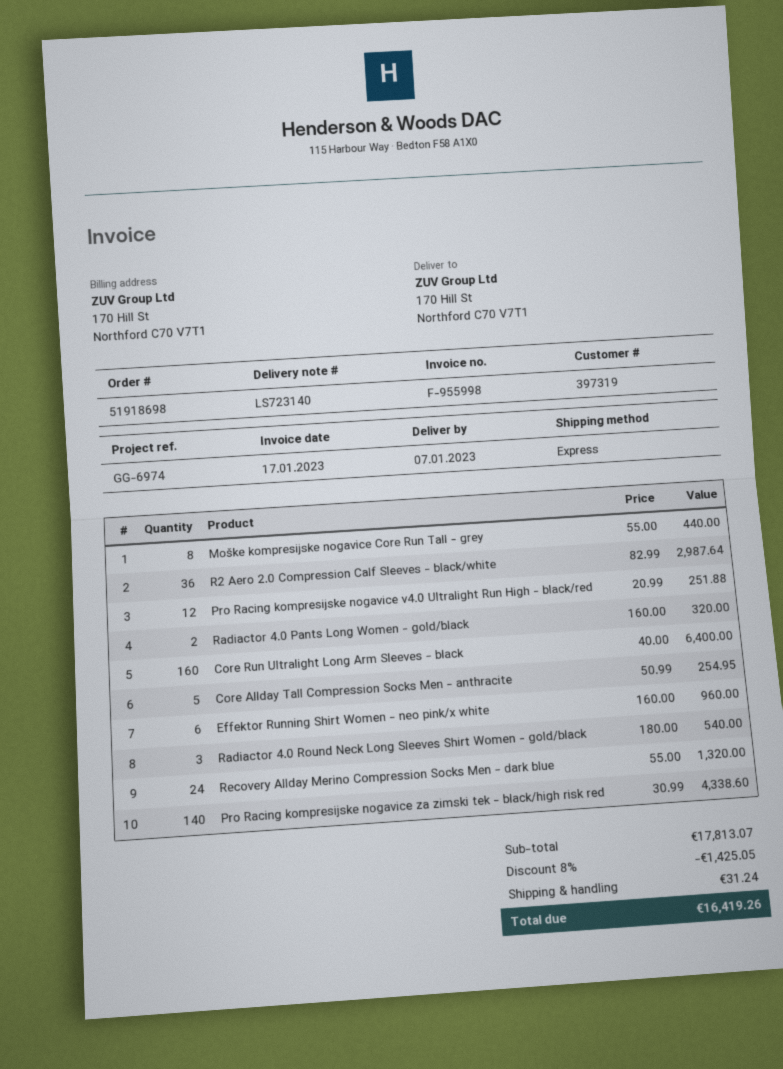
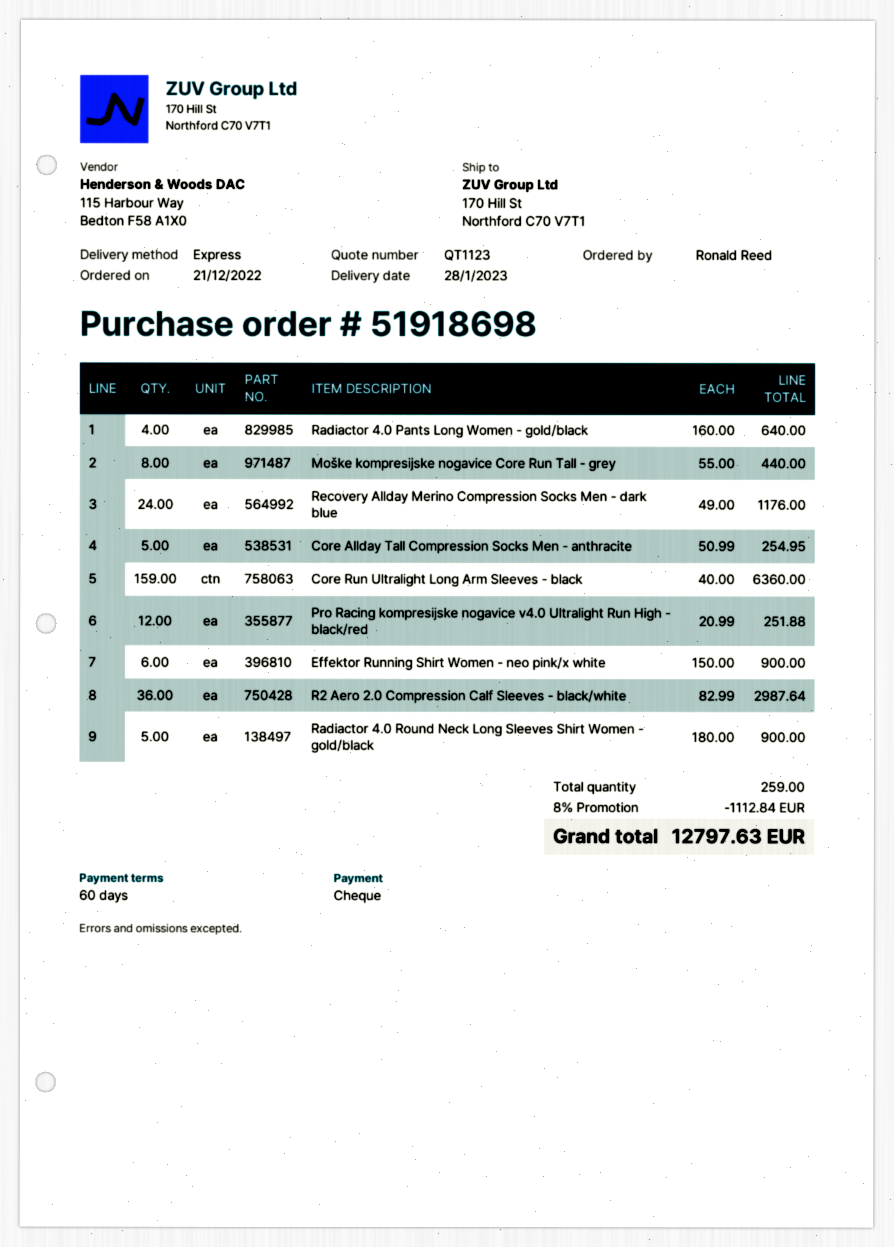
delivery date: 2023-01-07 -> 2023-01-28
Radiactor 4.0 Pants Long Women - gold/black: 2 x 160.00 = 320.00 -> 4 x 160.00 = 640.00
Core Run Ultralight Long Arm Sleeves - black: 160 x 40.00 = 6400.00 -> 159 x 40.00 = 6360.00
Effektor Running Shirt Women - neo pink/x white: 6 x 160.00 = 960.00 -> 6 x 150.00 = 900.00
Radiactor 4.0 Round Neck Long Sleeves Shirt Women - gold/black: 3 x 180.00 = 540.00 -> 5 x 180.00 = 900.00
Recovery Allday Merino Compression Socks Men - dark blue: 24 x 55.00 = 1320.00 -> 24 x 49.00 = 1176.00
Pro Racing kompresijske nogavice za zimski tek - black/high risk red: 140 x 30.99 = 4338.60 -> none
discount: 8% = 1425.05 -> 8% = 1112.84
shipping: 31.24 -> none
total: 16419.26 -> 12797.63

